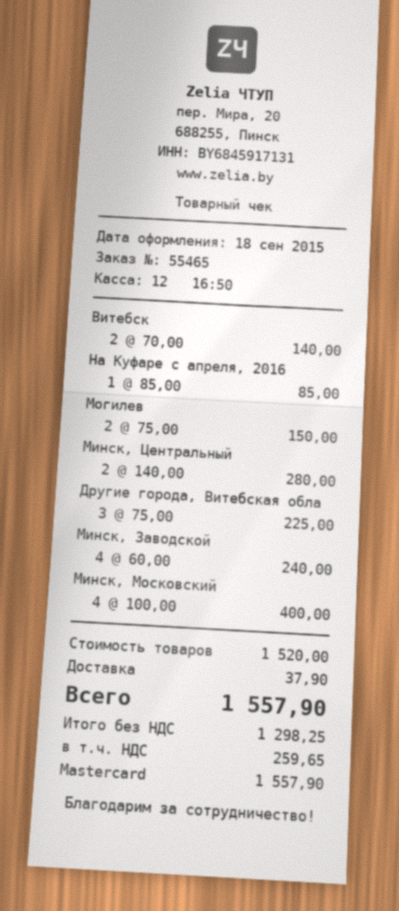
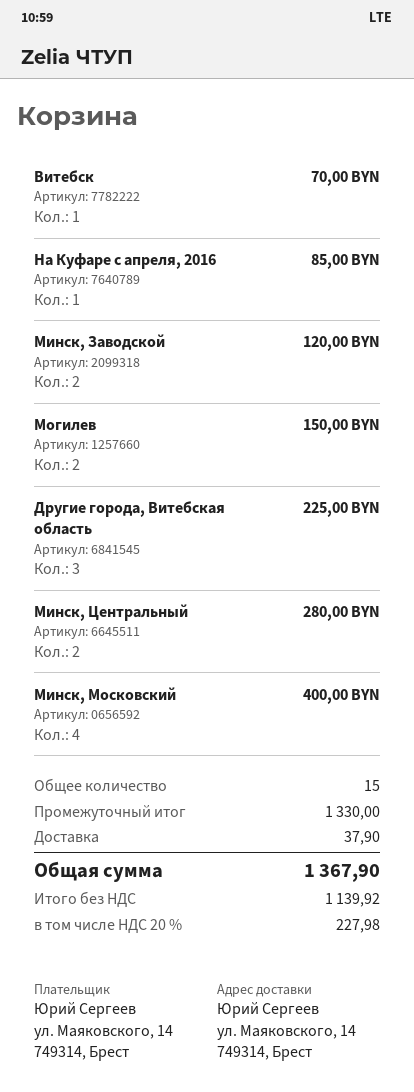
Витебск: 2 for 140.00 -> 1 for 70.00
Минск, Заводской: 4 for 240.00 -> 2 for 120.00
subtotal: 1520.00 -> 1330.00
net: 1298.25 -> 1139.92
tax: 259.65 -> 227.98
total: 1557.90 -> 1367.90

